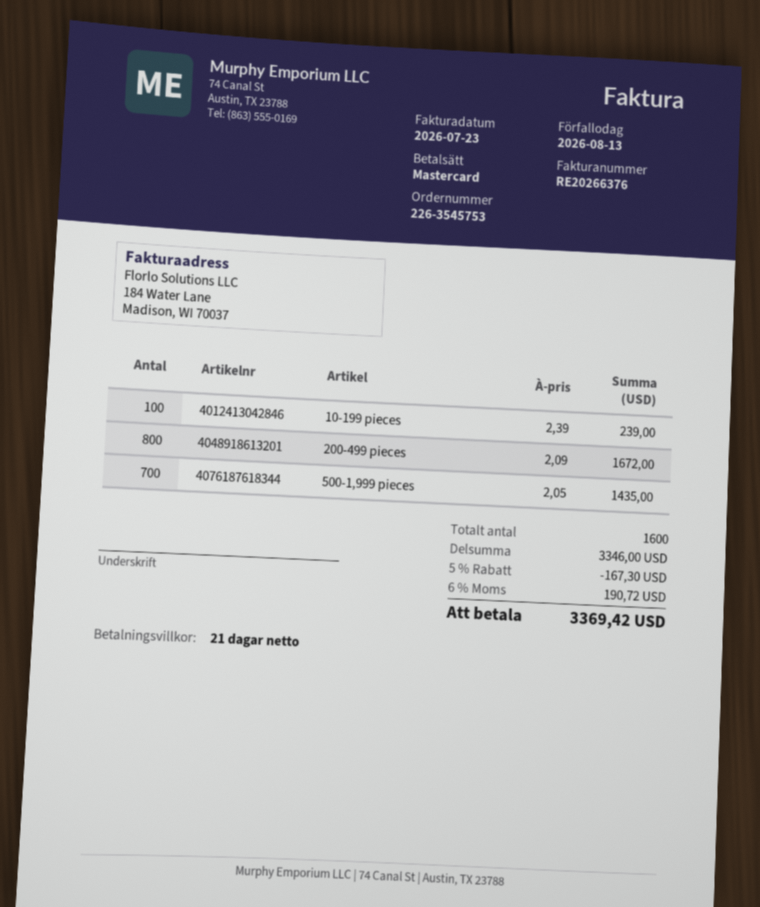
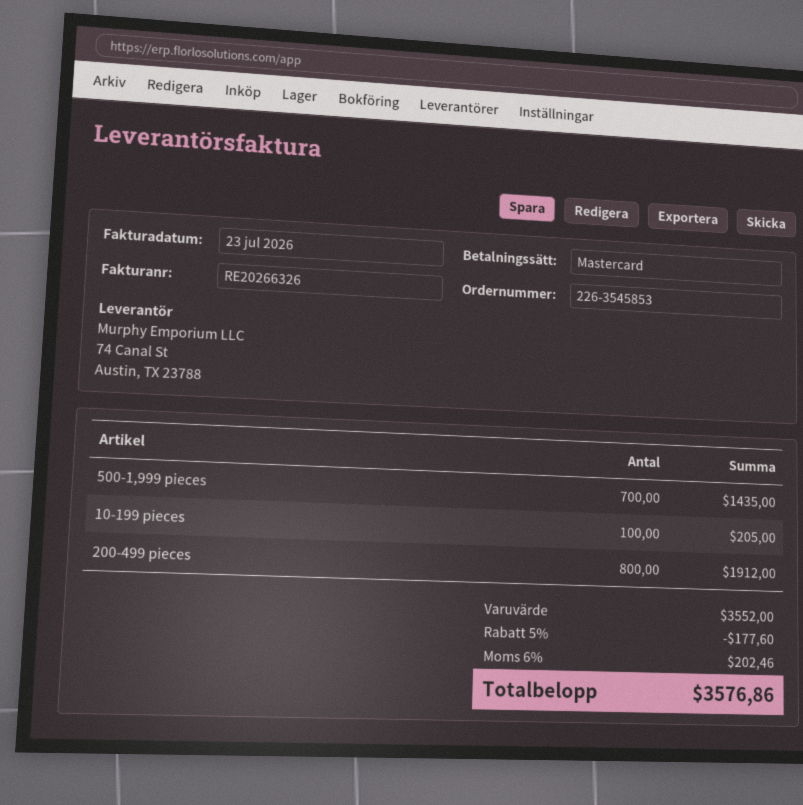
order number: 226-3545753 -> 226-3545853
invoice number: RE20266376 -> RE20266326
10-199 pieces: 100 for 239.00 -> 100 for 205.00
200-499 pieces: 800 for 1672.00 -> 800 for 1912.00
subtotal: 3346.00 -> 3552.00
discount: 5% = 167.30 -> 5% = 177.60
tax: 6% = 190.72 -> 6% = 202.46
total: 3369.42 -> 3576.86

